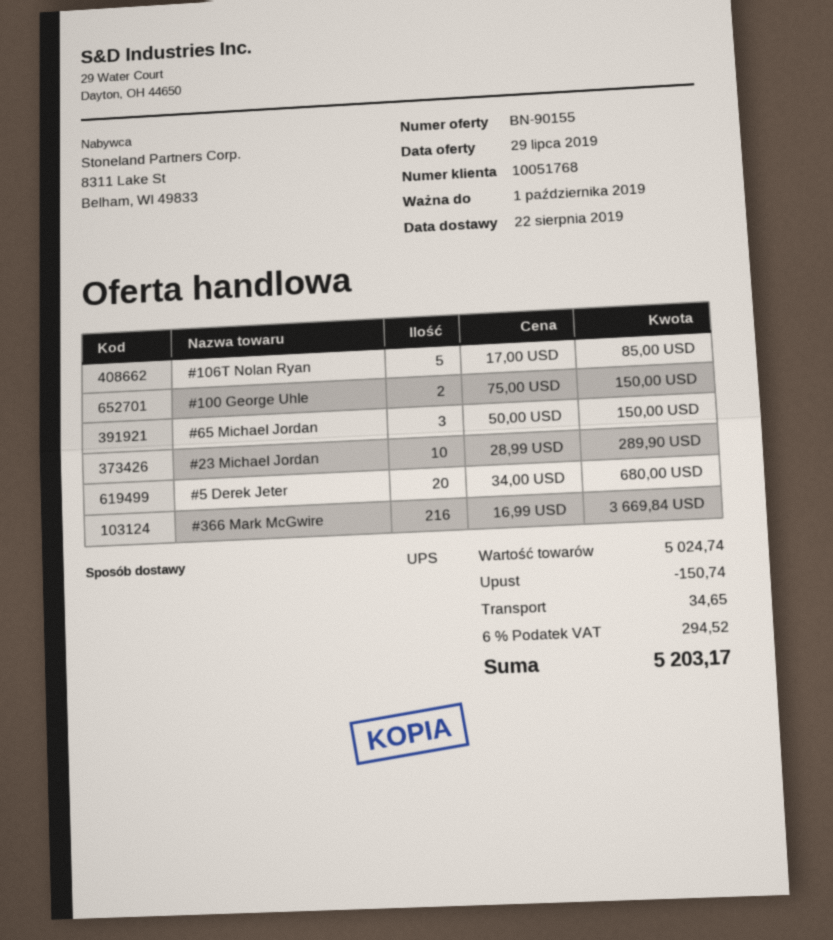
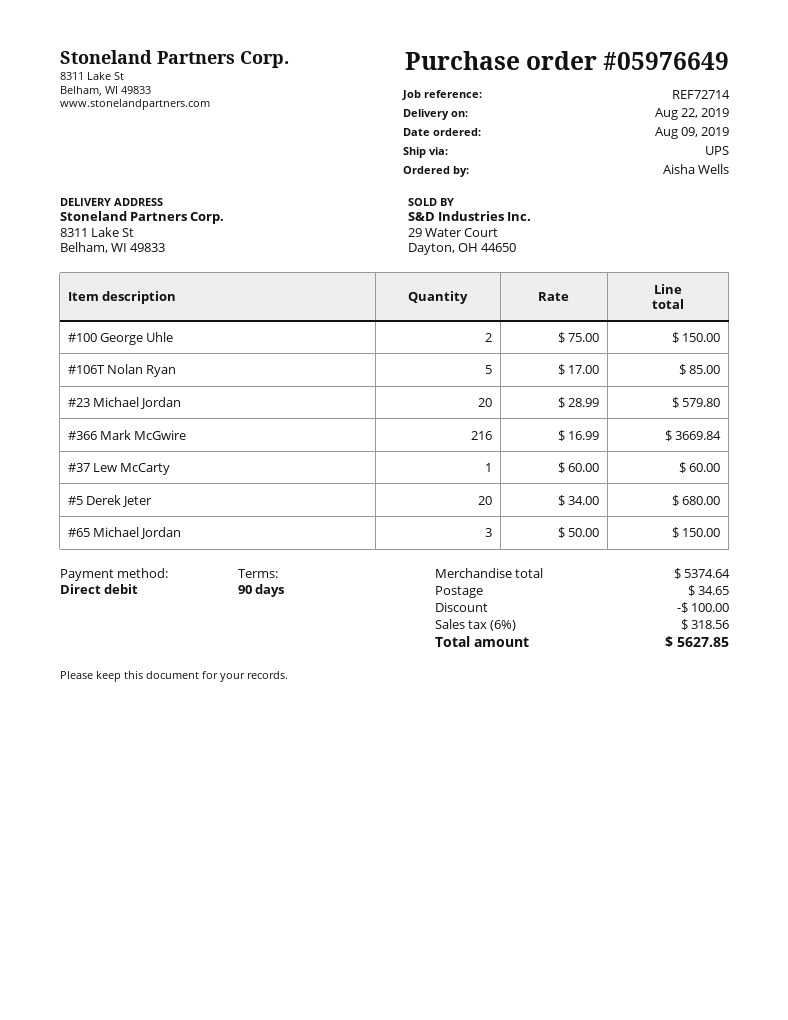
#23 Michael Jordan: 10 x 28.99 = 289.90 -> 20 x 28.99 = 579.80
#37 Lew McCarty: none -> 1 x 60.00 = 60.00
subtotal: 5024.74 -> 5374.64
discount: 150.74 -> 100.00
tax: 6% = 294.52 -> 6% = 318.56
total: 5203.17 -> 5627.85

